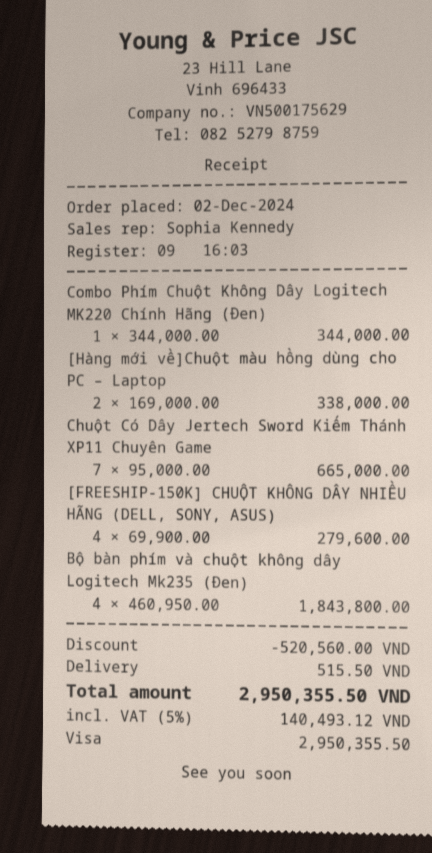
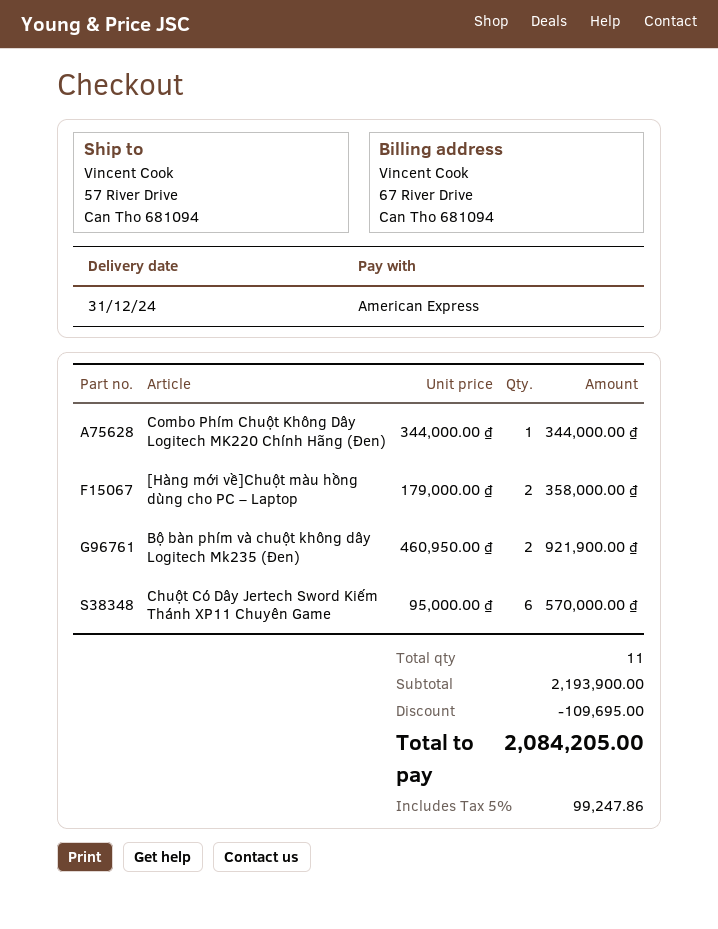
payment method: Visa -> American Express
[Hàng mới về]Chuột màu hồng dùng cho PC – Laptop: 2 x 169000.00 = 338000.00 -> 2 x 179000.00 = 358000.00
Chuột Có Dây Jertech Sword Kiếm Thánh XP11 Chuyên Game: 7 x 95000.00 = 665000.00 -> 6 x 95000.00 = 570000.00
[FREESHIP-150K] CHUỘT KHÔNG DÂY NHIỀU HÃNG (DELL, SONY, ASUS): 4 x 69900.00 = 279600.00 -> none
Bộ bàn phím và chuột không dây Logitech Mk235 (Đen): 4 x 460950.00 = 1843800.00 -> 2 x 460950.00 = 921900.00
discount: 520560.00 -> 109695.00
shipping: 515.50 -> none
tax: 5% = 140493.12 -> 5% = 99247.86
total: 2950355.50 -> 2084205.00

